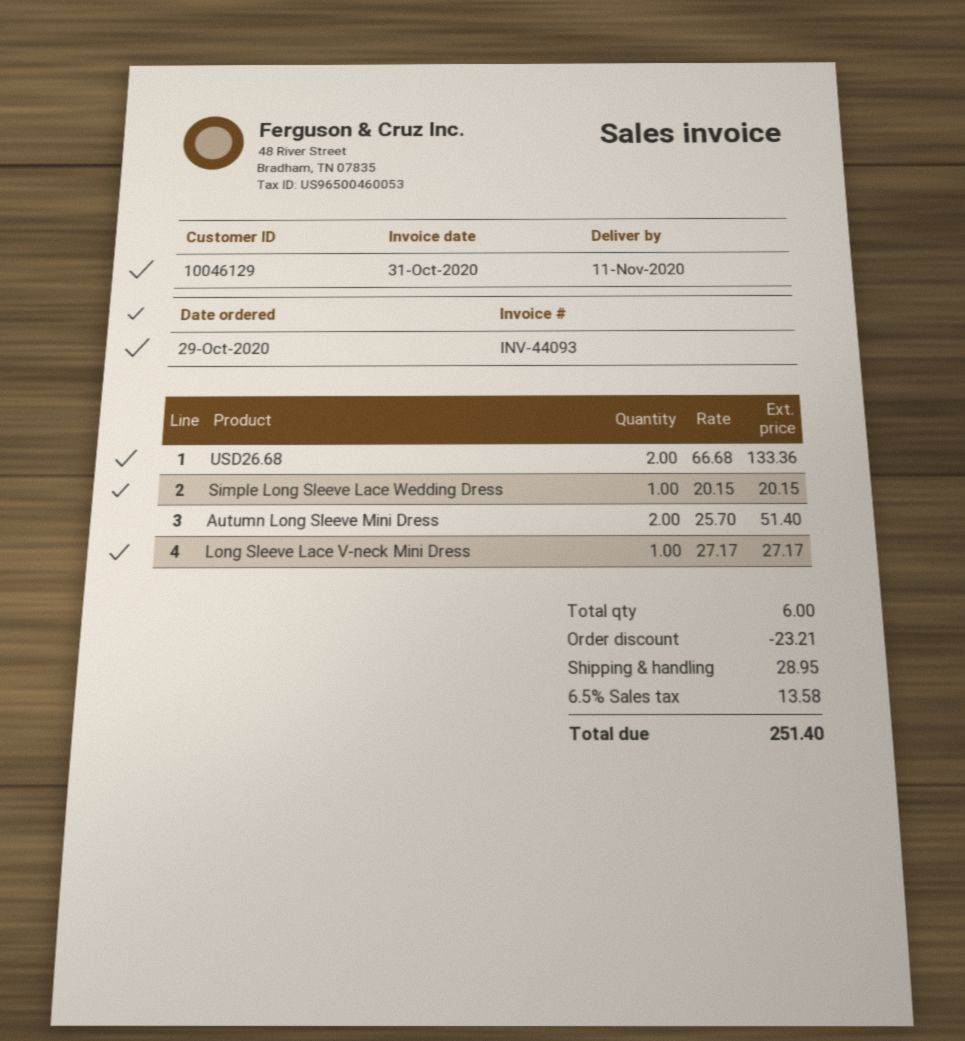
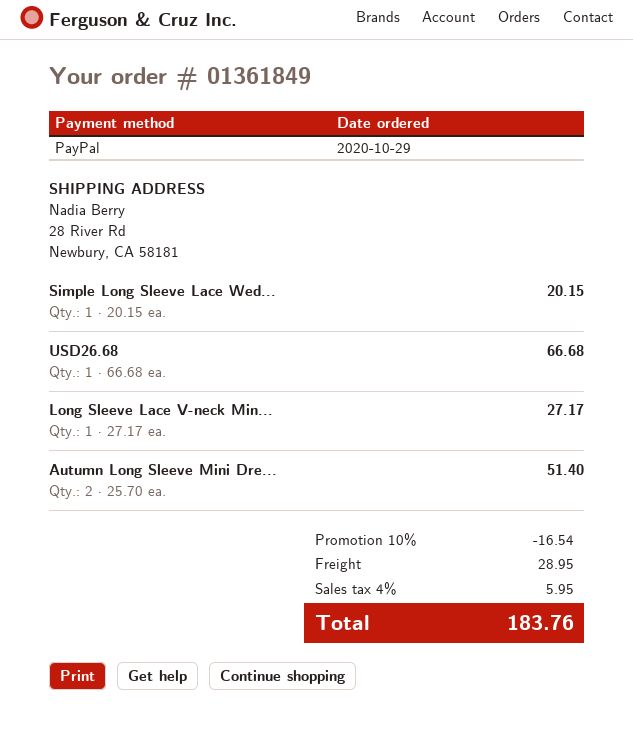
USD26.68: 2 x 66.68 = 133.36 -> 1 x 66.68 = 66.68
discount: 23.21 -> 16.54
tax: 6.5% = 13.58 -> 4% = 5.95
total: 251.40 -> 183.76

